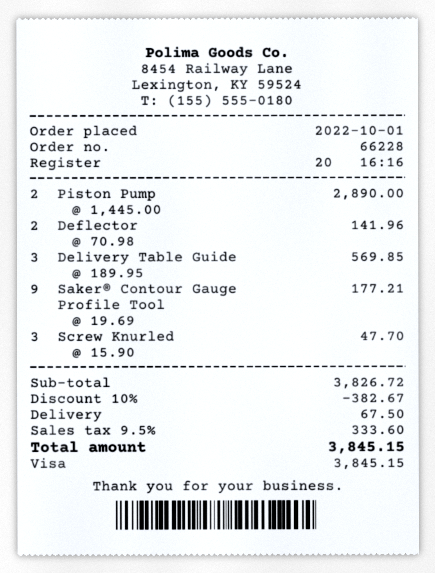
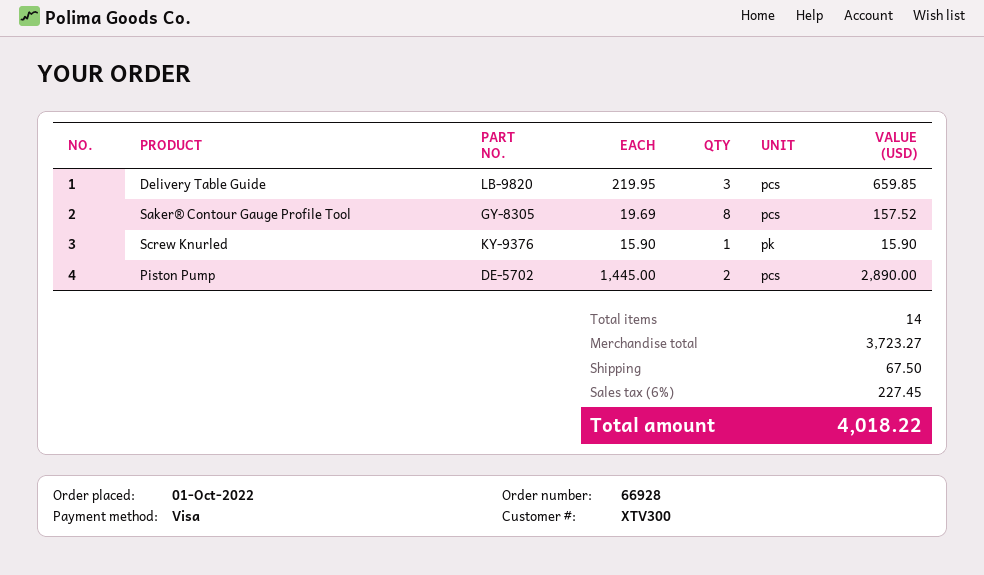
order number: 66228 -> 66928
Deflector: 2 x 70.98 = 141.96 -> none
Delivery Table Guide: 3 x 189.95 = 569.85 -> 3 x 219.95 = 659.85
Saker® Contour Gauge Profile Tool: 9 x 19.69 = 177.21 -> 8 x 19.69 = 157.52
Screw Knurled: 3 x 15.90 = 47.70 -> 1 x 15.90 = 15.90
subtotal: 3826.72 -> 3723.27
discount: 10% = 382.67 -> none
tax: 9.5% = 333.60 -> 6% = 227.45
total: 3845.15 -> 4018.22

